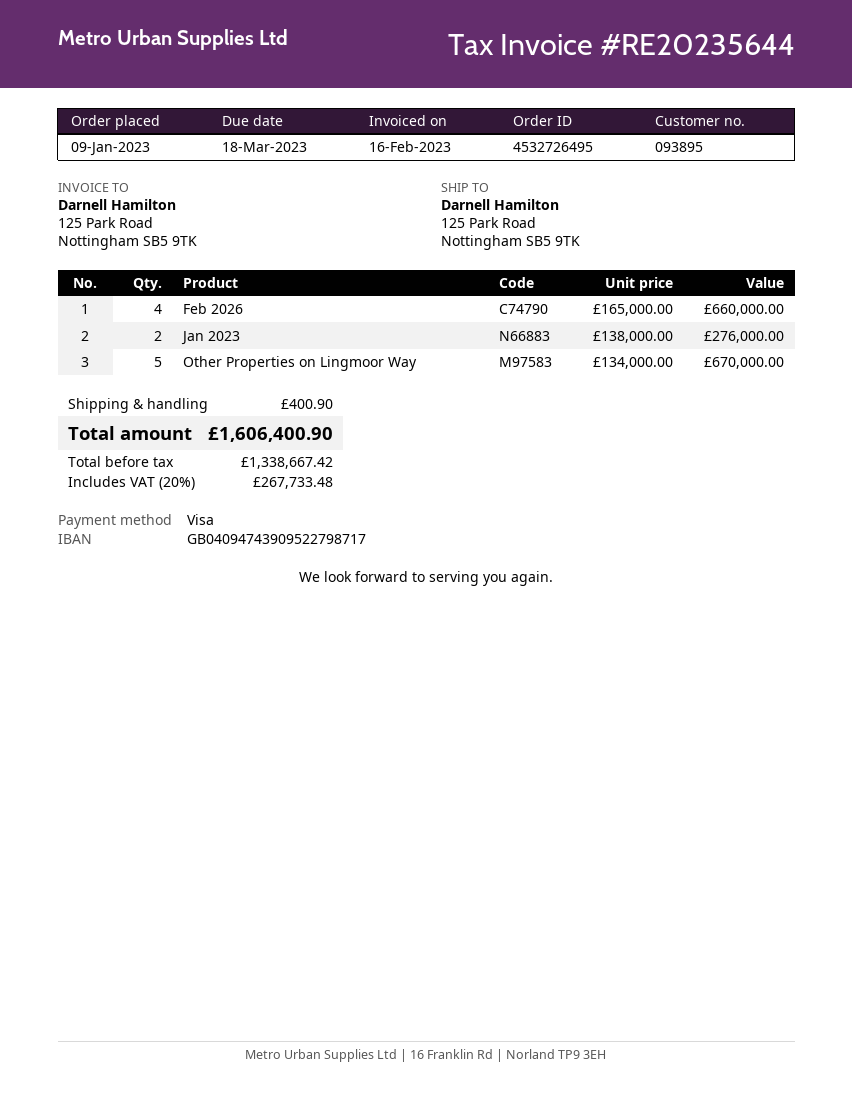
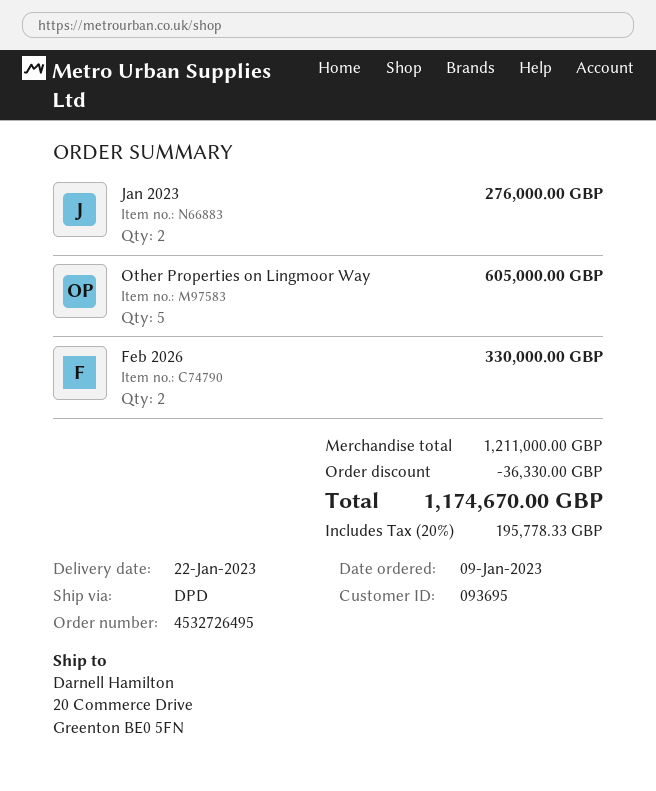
customer number: 093895 -> 093695
ship to: 125 Park Road, Nottingham SB5 9TK -> 20 Commerce Drive, Greenton BE0 5FN
Feb 2026: 4 for 660000.00 -> 2 for 330000.00
Other Properties on Lingmoor Way: 5 for 670000.00 -> 5 for 605000.00
discount: none -> 36330.00
shipping: 400.90 -> none
tax: 20% = 267733.48 -> 20% = 195778.33
total: 1606400.90 -> 1174670.00

